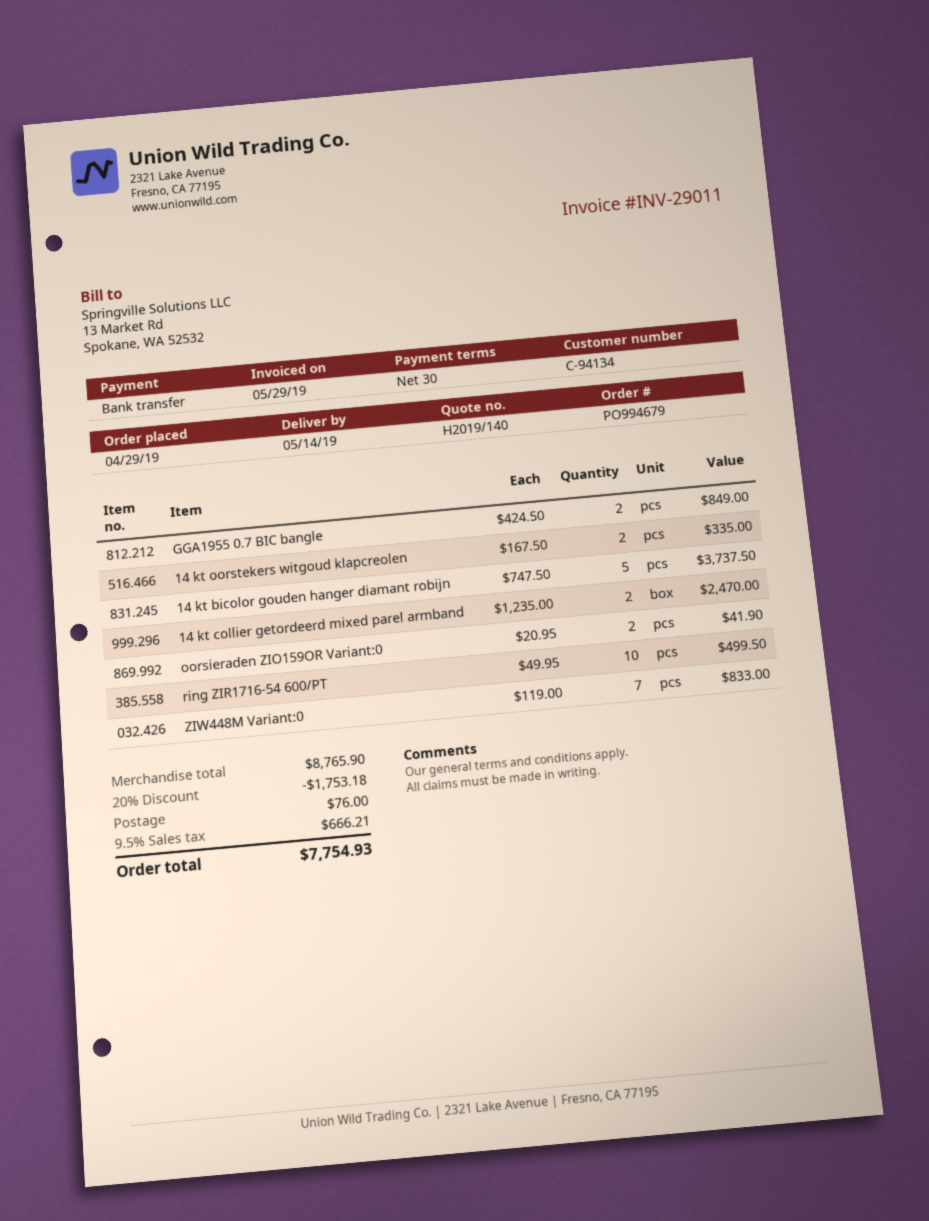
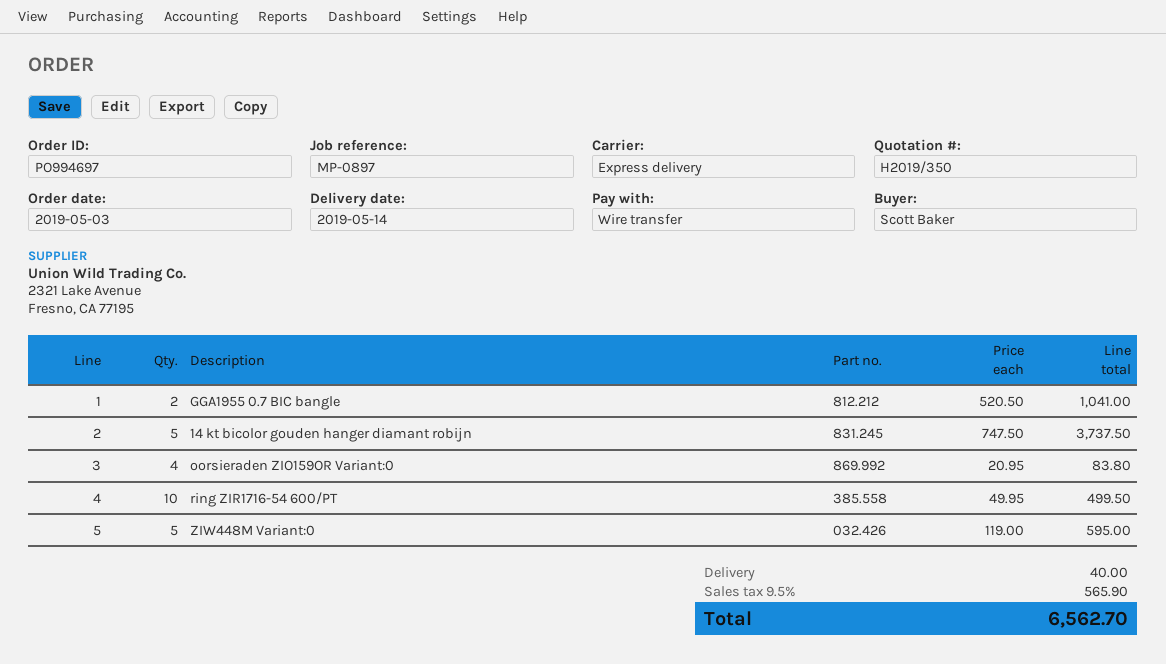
quote number: H2019/140 -> H2019/350
order number: PO994679 -> PO994697
order date: 2019-04-29 -> 2019-05-03
GGA1955 0.7 BIC bangle: 2 x 424.50 = 849.00 -> 2 x 520.50 = 1041.00
14 kt oorstekers witgoud klapcreolen: 2 x 167.50 = 335.00 -> none
14 kt collier getordeerd mixed parel armband: 2 x 1235.00 = 2470.00 -> none
oorsieraden ZIO159OR Variant:0: 2 x 20.95 = 41.90 -> 4 x 20.95 = 83.80
ZIW448M Variant:0: 7 x 119.00 = 833.00 -> 5 x 119.00 = 595.00
discount: 20% = 1753.18 -> none
shipping: 76.00 -> 40.00
tax: 9.5% = 666.21 -> 9.5% = 565.90
total: 7754.93 -> 6562.70

